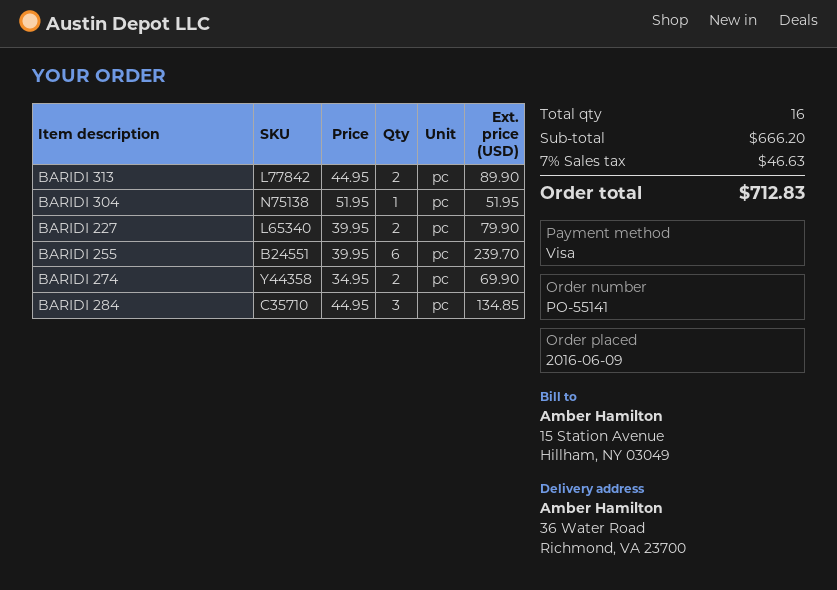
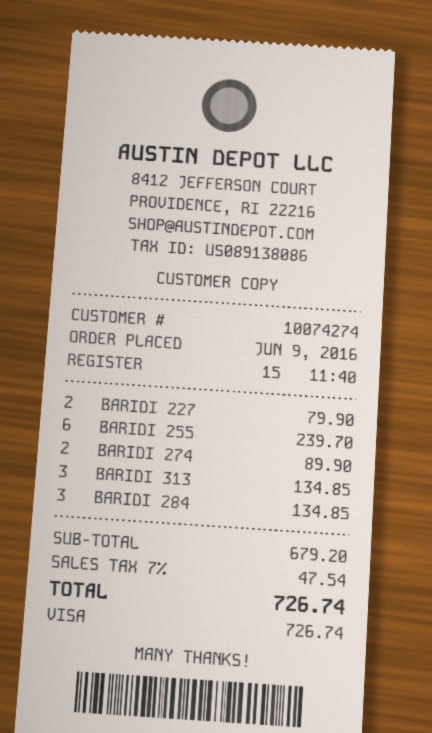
BARIDI 313: 2 for 89.90 -> 3 for 134.85
BARIDI 304: 1 for 51.95 -> none
BARIDI 274: 2 for 69.90 -> 2 for 89.90
subtotal: 666.20 -> 679.20
tax: 7% = 46.63 -> 7% = 47.54
total: 712.83 -> 726.74

